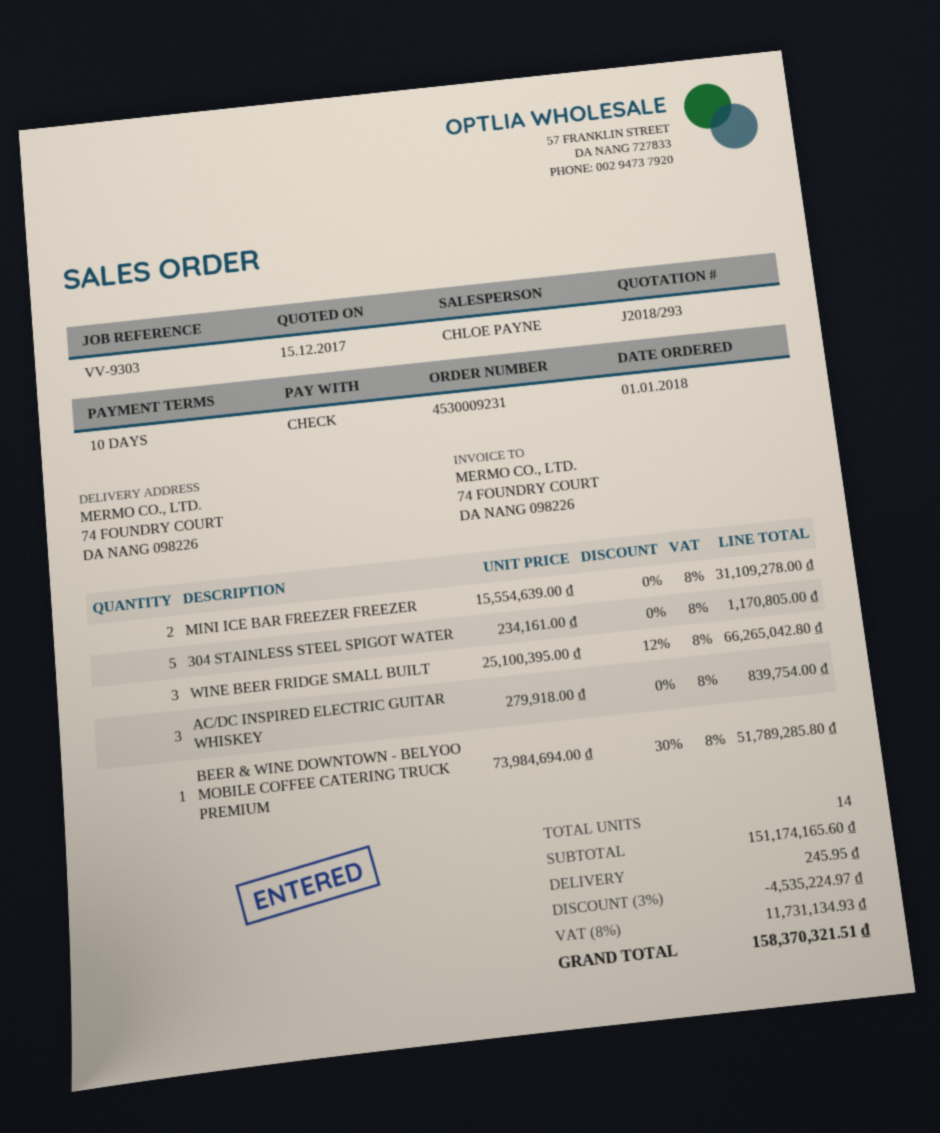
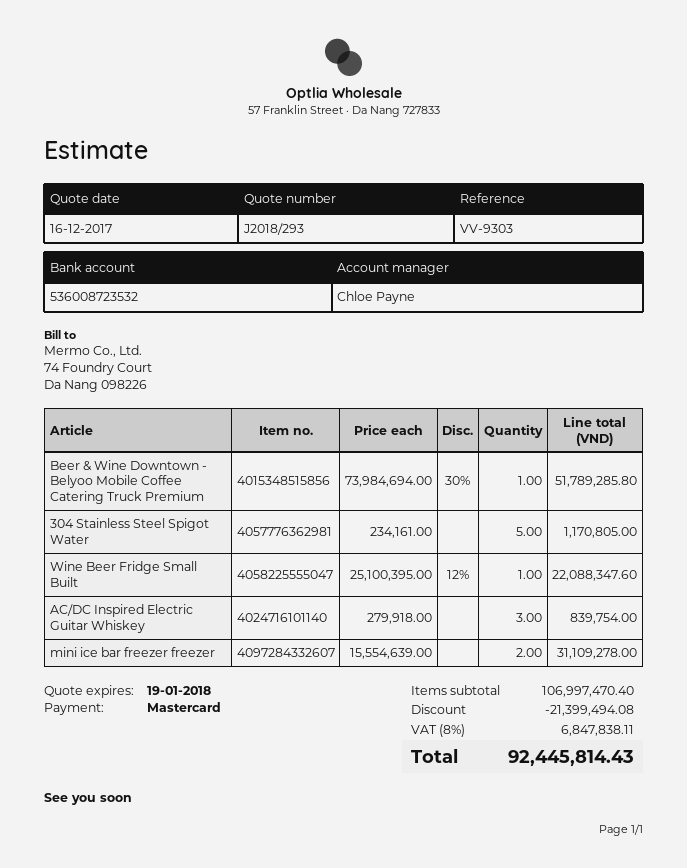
quote date: 2017-12-15 -> 2017-12-16
payment method: cheque -> Mastercard
WINE BEER FRIDGE SMALL BUILT: 3 x 25100395.00 - 12% = 66265042.80 -> 1 x 25100395.00 - 12% = 22088347.60
subtotal: 151174165.60 -> 106997470.40
discount: 4535224.97 -> 21399494.08
shipping: 245.95 -> none
tax: 8% = 11731134.93 -> 8% = 6847838.11
total: 158370321.51 -> 92445814.43

